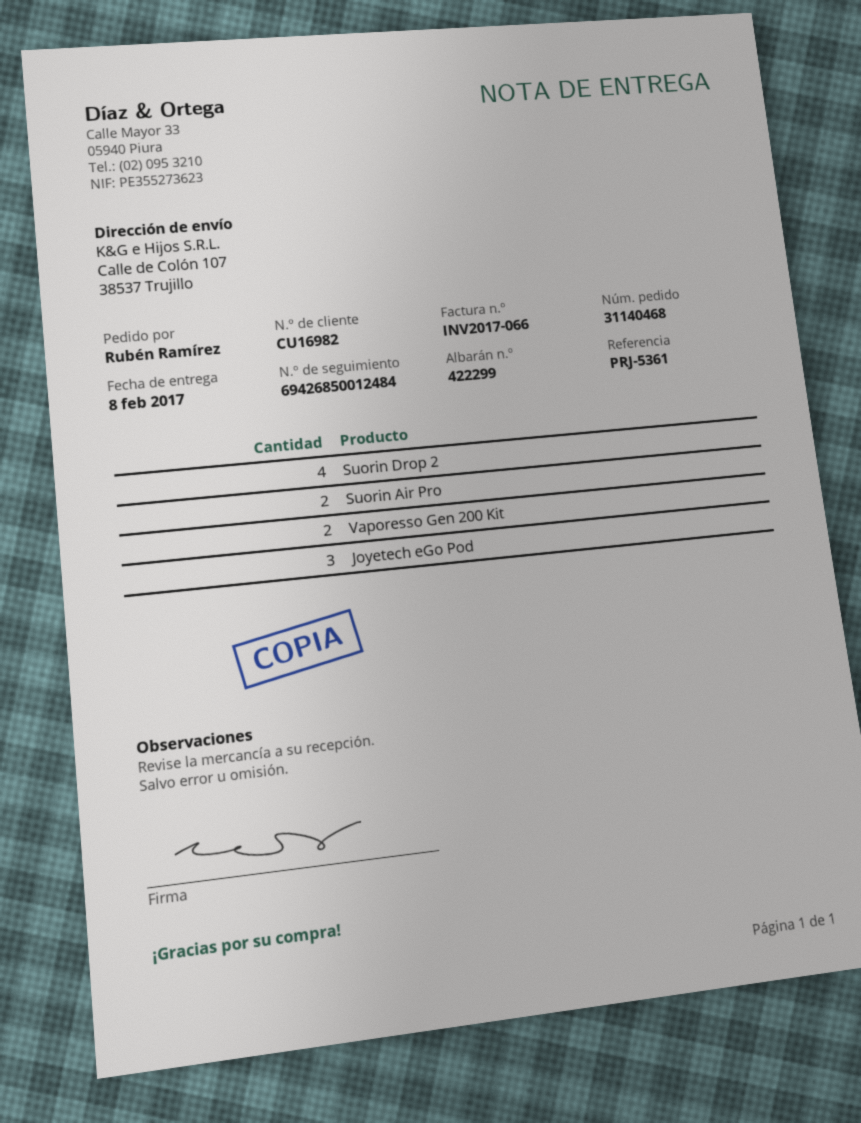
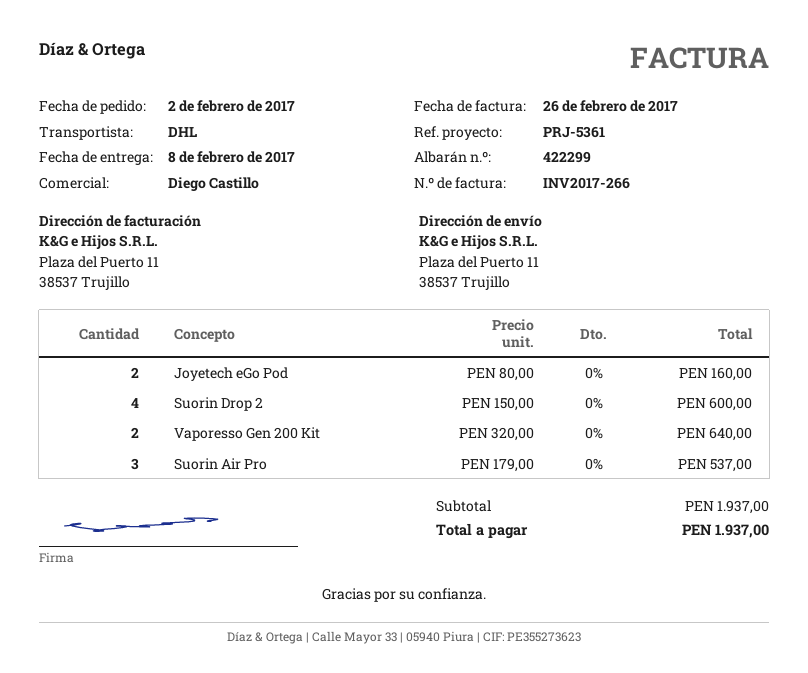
invoice number: INV2017-066 -> INV2017-266
ship to: Calle de Colón 107, 38537 Trujillo -> Plaza del Puerto 11, 38537 Trujillo
Suorin Air Pro: 2 -> 3
Joyetech eGo Pod: 3 -> 2

